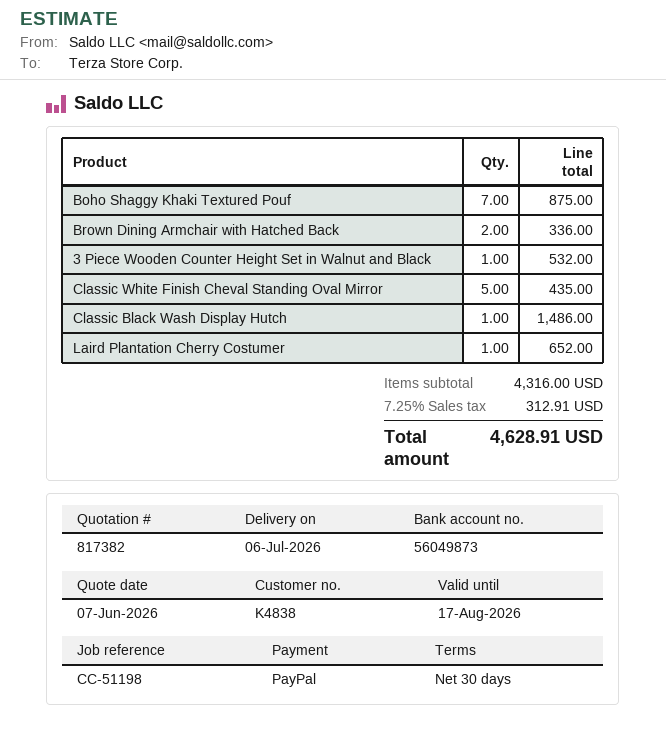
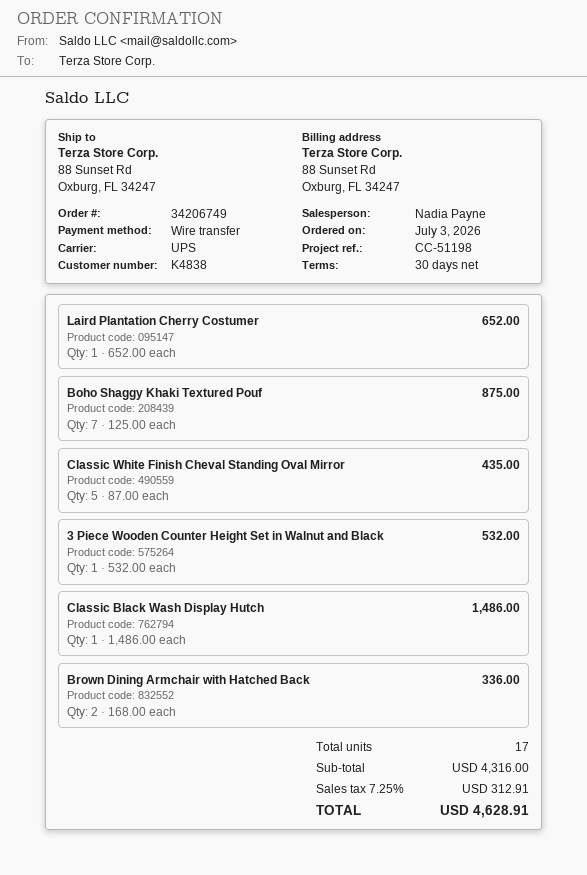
payment method: PayPal -> bank transfer

